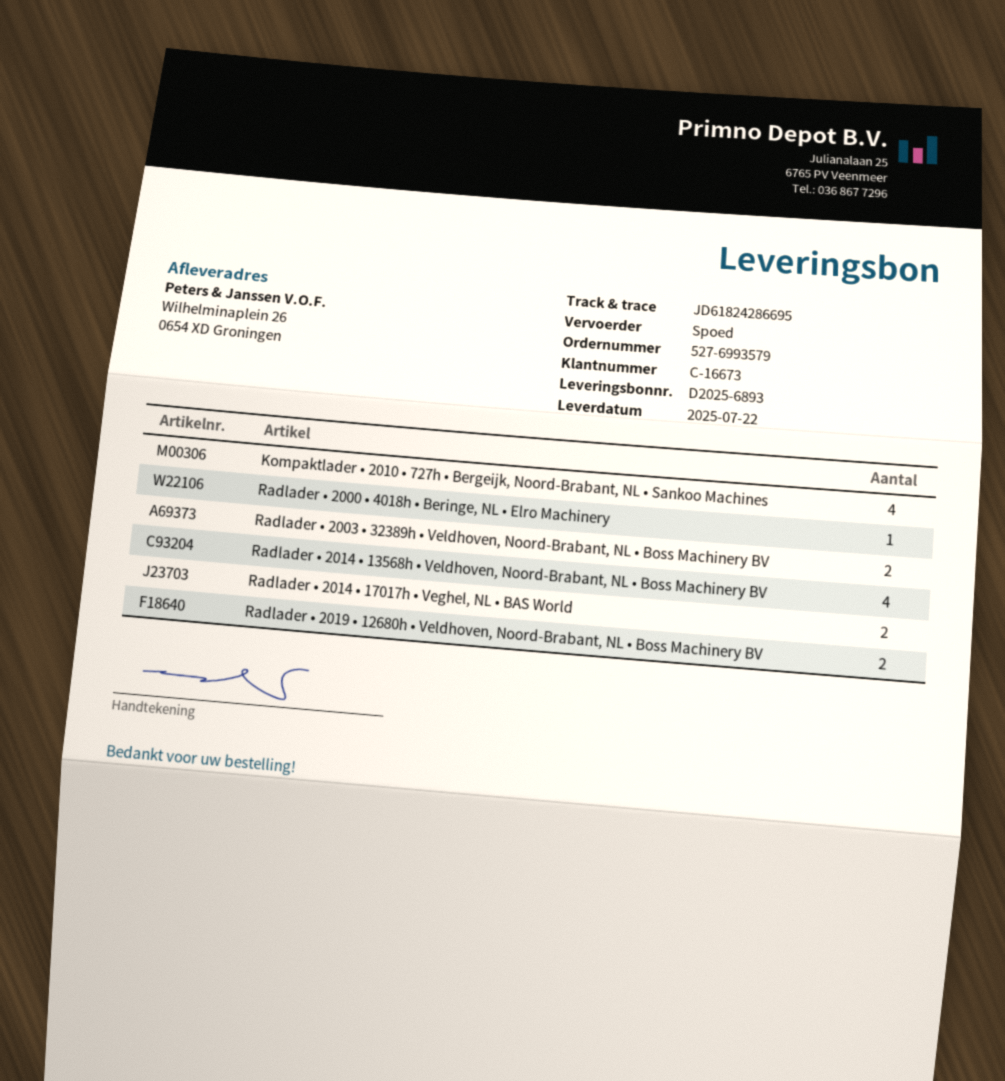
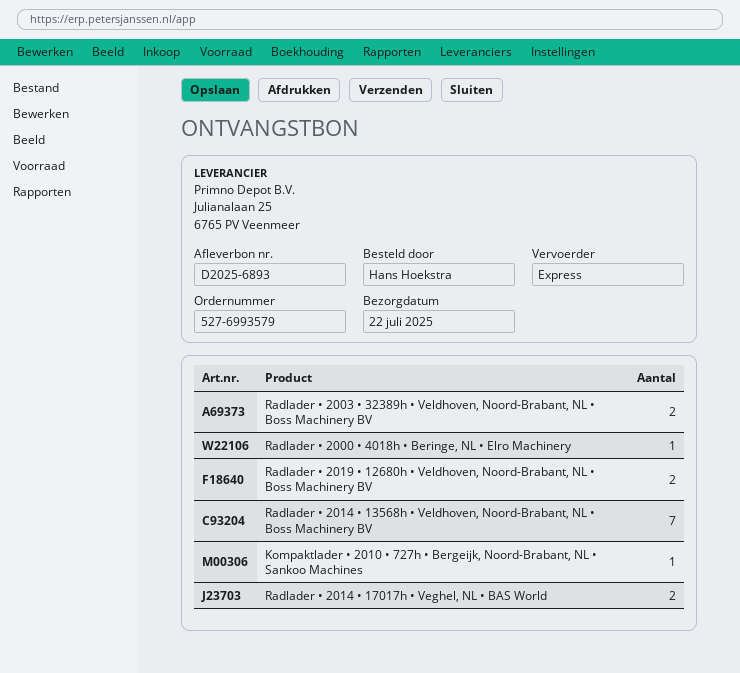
Kompaktlader • 2010 • 727h • Bergeijk, Noord-Brabant, NL • Sankoo Machines: 4 -> 1
Radlader • 2014 • 13568h • Veldhoven, Noord-Brabant, NL • Boss Machinery BV: 4 -> 7

